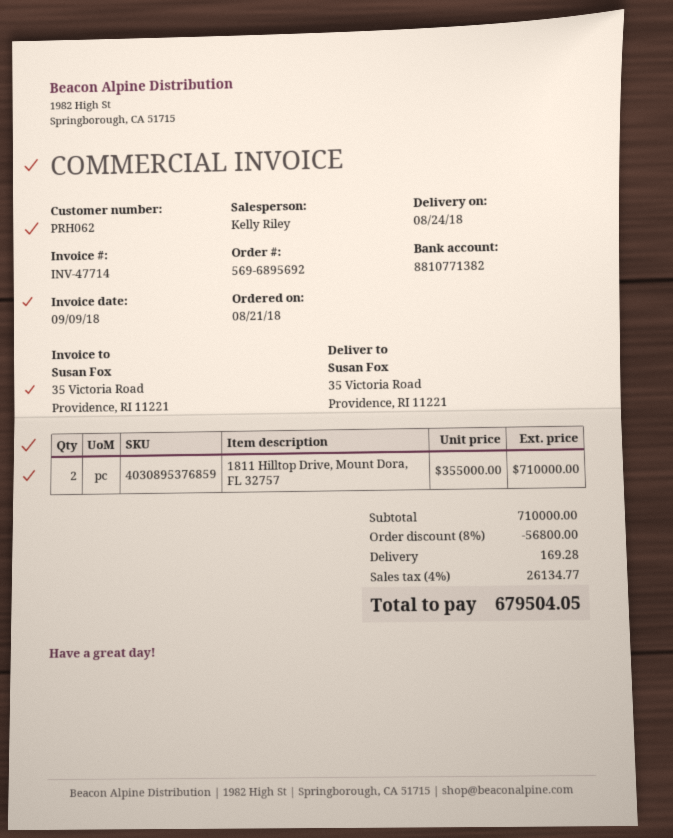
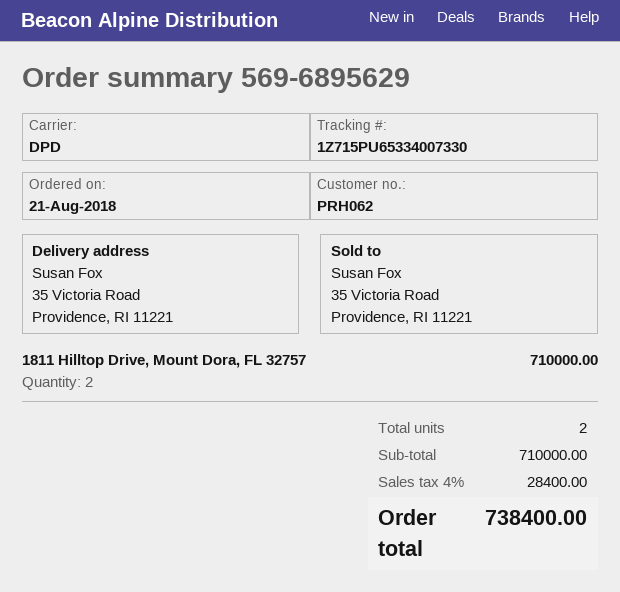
order number: 569-6895692 -> 569-6895629
discount: 8% = 56800.00 -> none
shipping: 169.28 -> none
tax: 4% = 26134.77 -> 4% = 28400.00
total: 679504.05 -> 738400.00

